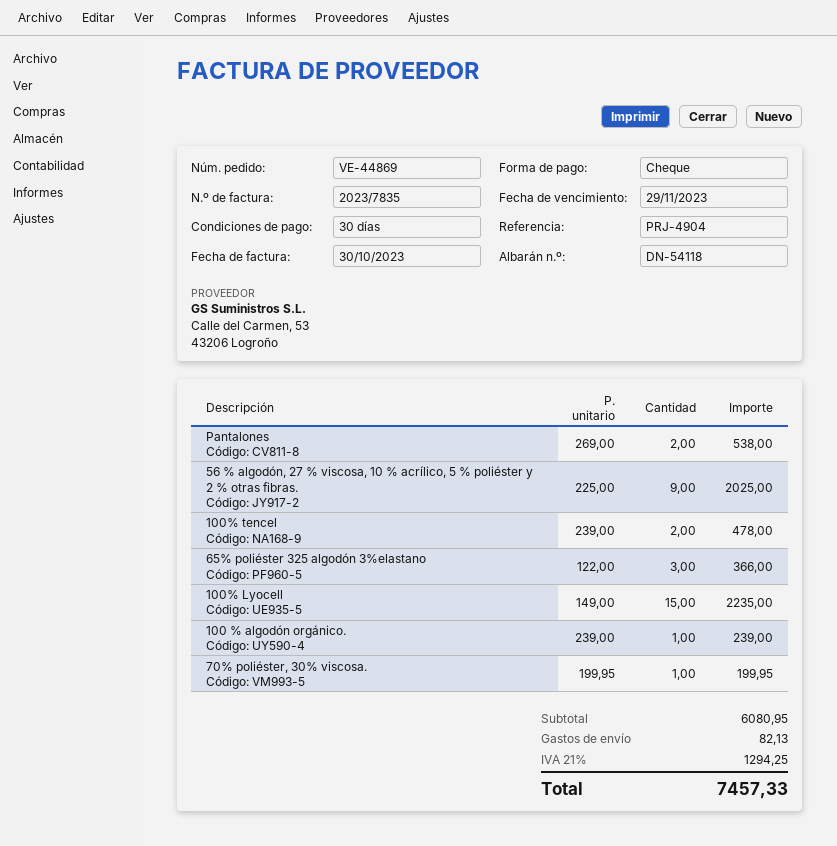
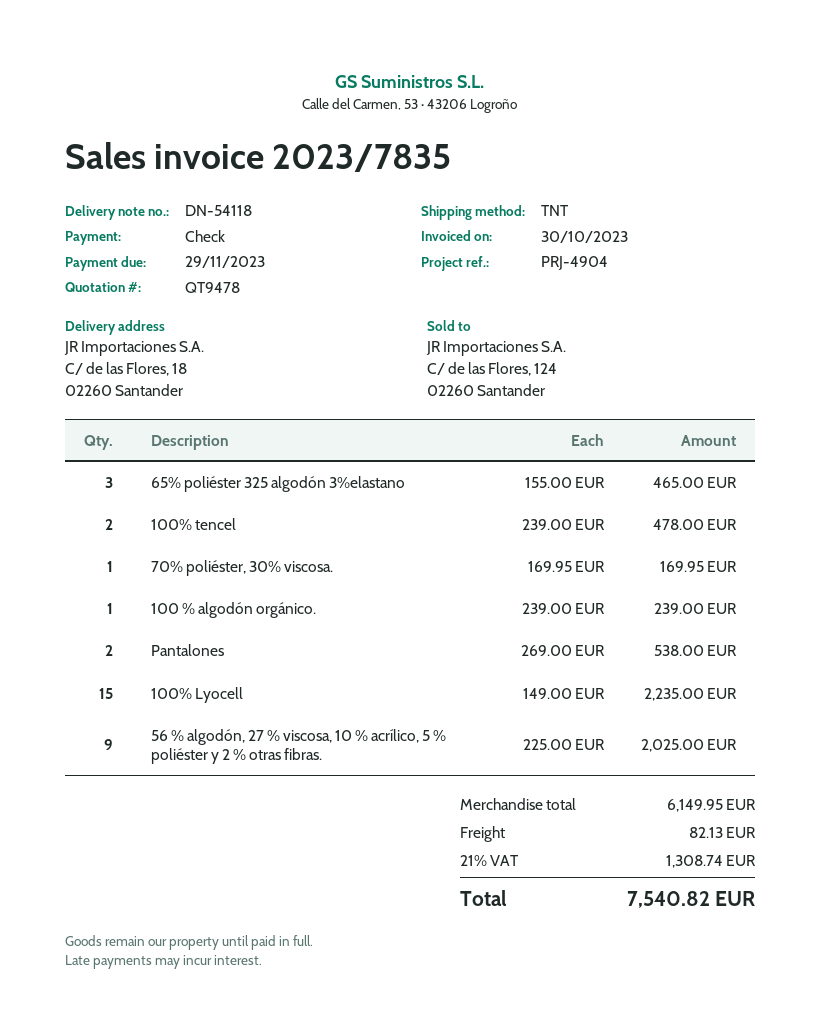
65% poliéster 325 algodón 3%elastano: 3 x 122.00 = 366.00 -> 3 x 155.00 = 465.00
70% poliéster, 30% viscosa.: 1 x 199.95 = 199.95 -> 1 x 169.95 = 169.95
subtotal: 6080.95 -> 6149.95
tax: 21% = 1294.25 -> 21% = 1308.74
total: 7457.33 -> 7540.82

